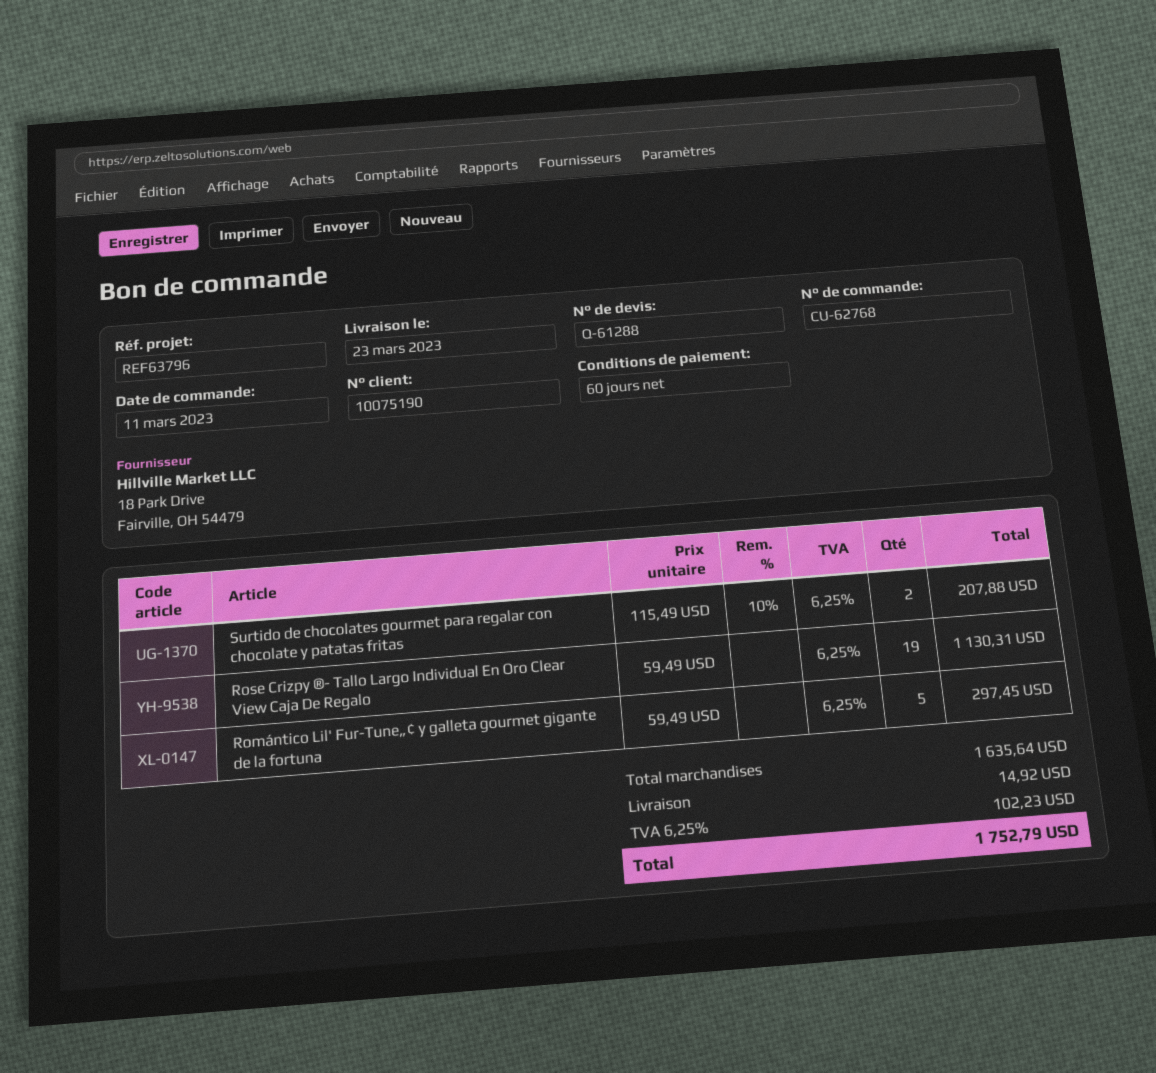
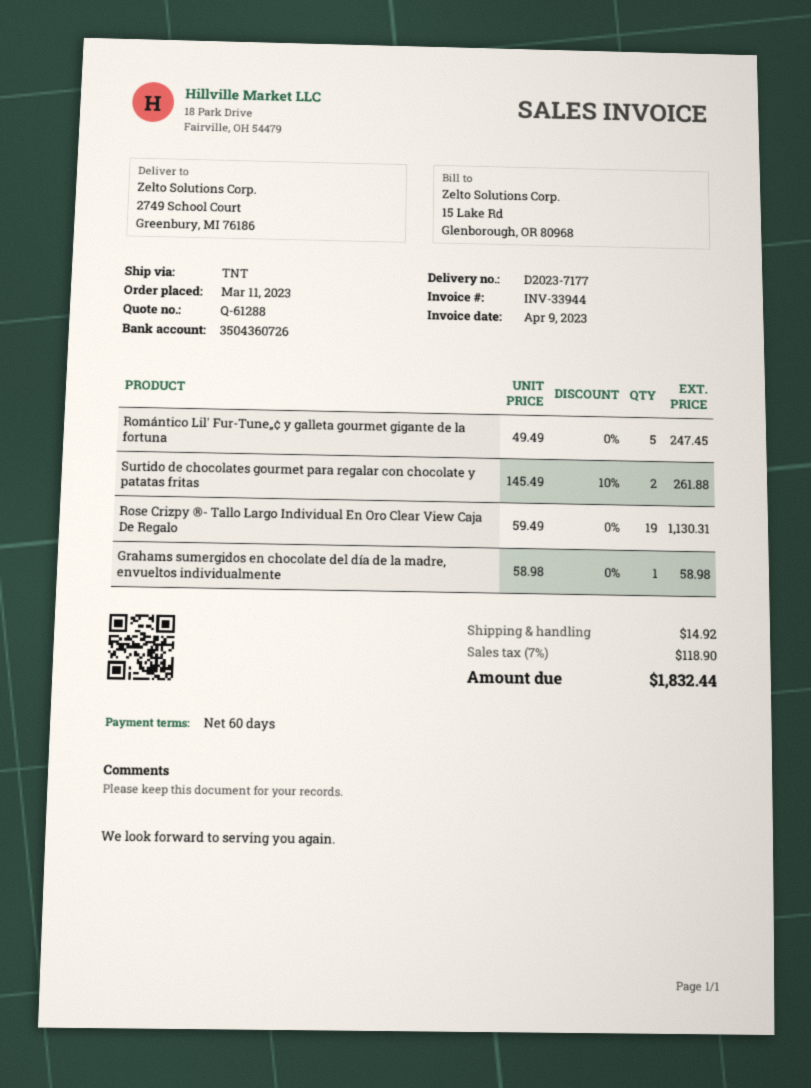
Surtido de chocolates gourmet para regalar con chocolate y patatas fritas: 2 x 115.49 - 10% = 207.88 -> 2 x 145.49 - 10% = 261.88
Romántico Lil' Fur-Tune„¢ y galleta gourmet gigante de la fortuna: 5 x 59.49 = 297.45 -> 5 x 49.49 = 247.45
Grahams sumergidos en chocolate del día de la madre, envueltos individualmente: none -> 1 x 58.98 = 58.98
tax: 6.25% = 102.23 -> 7% = 118.90
total: 1752.79 -> 1832.44

